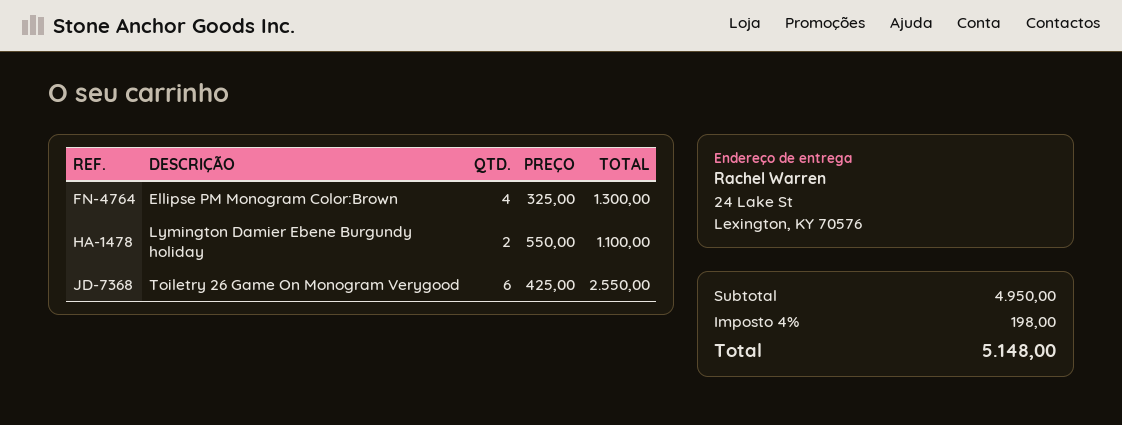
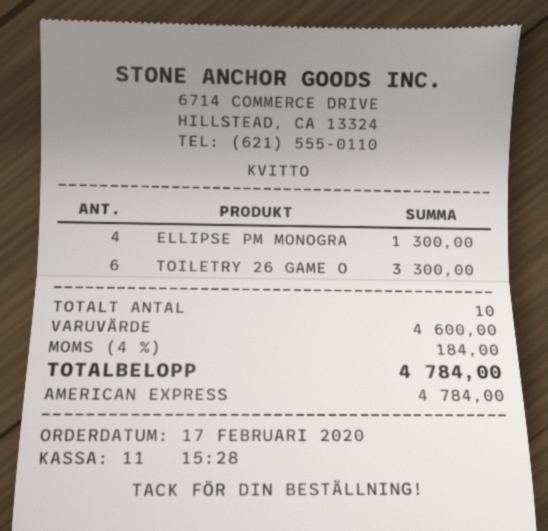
Lymington Damier Ebene Burgundy holiday: 2 for 1100.00 -> none
Toiletry 26 Game On Monogram Verygood: 6 for 2550.00 -> 6 for 3300.00
subtotal: 4950.00 -> 4600.00
tax: 4% = 198.00 -> 4% = 184.00
total: 5148.00 -> 4784.00

